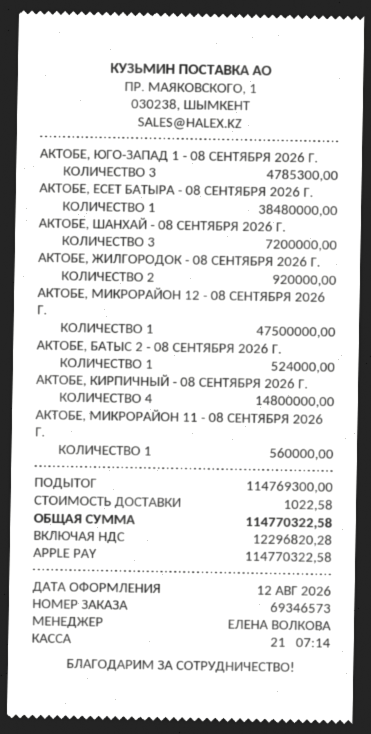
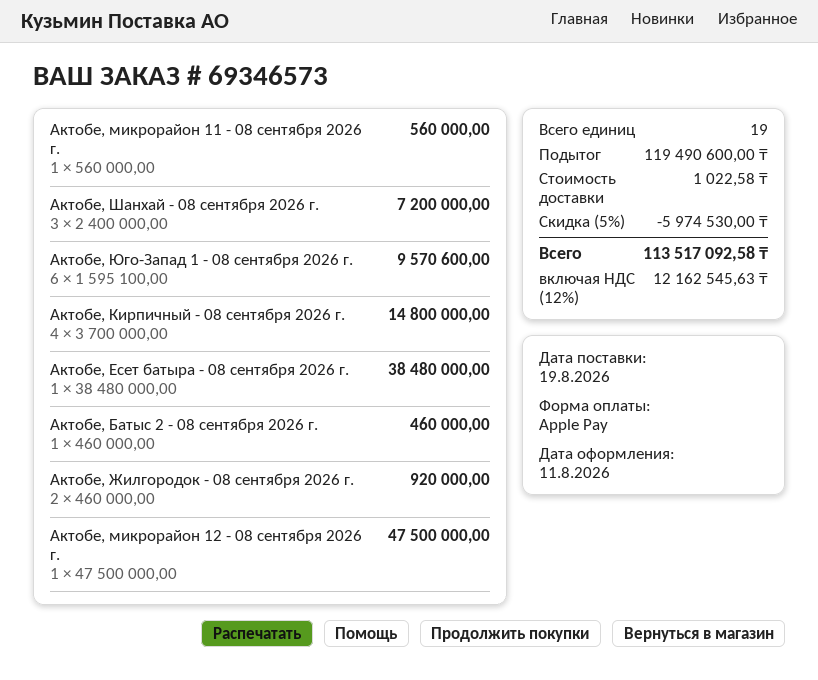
order date: 2026-08-12 -> 2026-08-11
АКТОБЕ, ЮГО-ЗАПАД 1 - 08 СЕНТЯБРЯ 2026 Г.: 3 for 4785300.00 -> 6 for 9570600.00
АКТОБЕ, БАТЫС 2 - 08 СЕНТЯБРЯ 2026 Г.: 1 for 524000.00 -> 1 for 460000.00
subtotal: 114769300.00 -> 119490600.00
discount: none -> 5% = 5974530.00
tax: 12296820.28 -> 12162545.63
total: 114770322.58 -> 113517092.58

